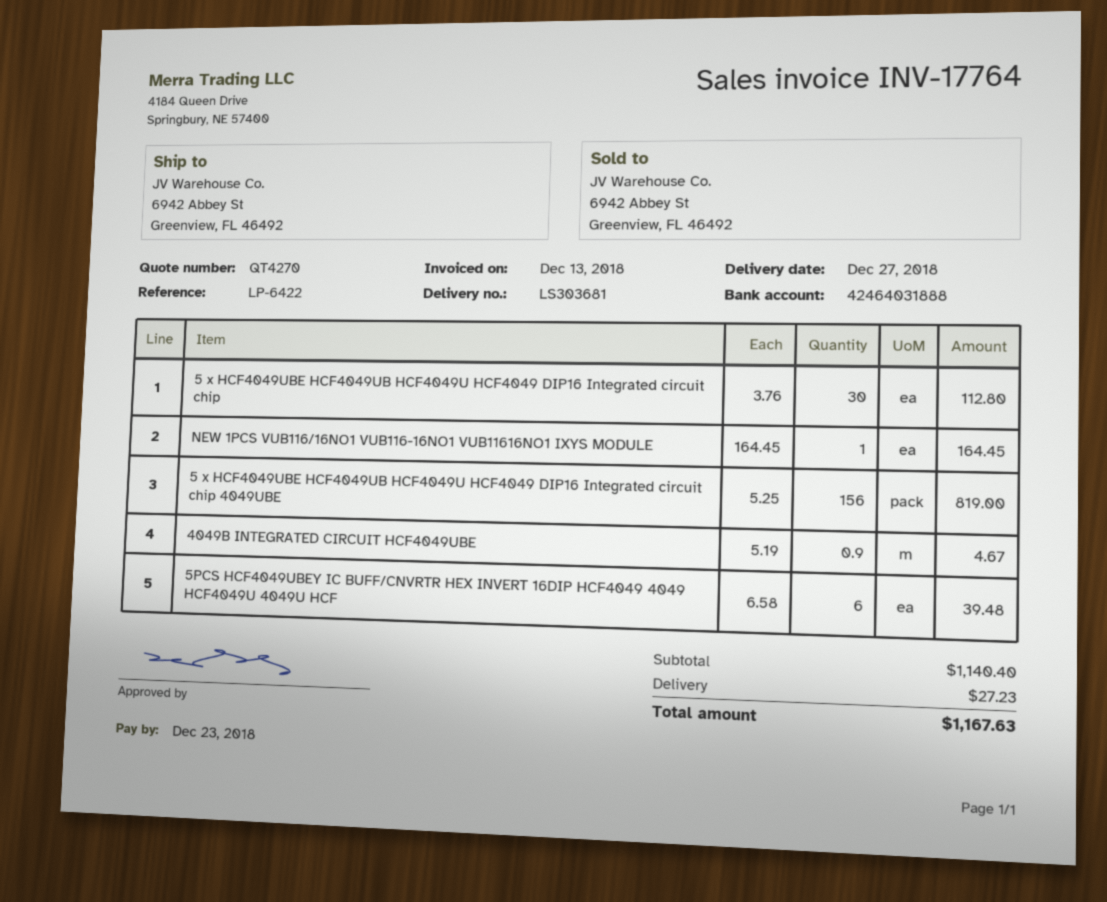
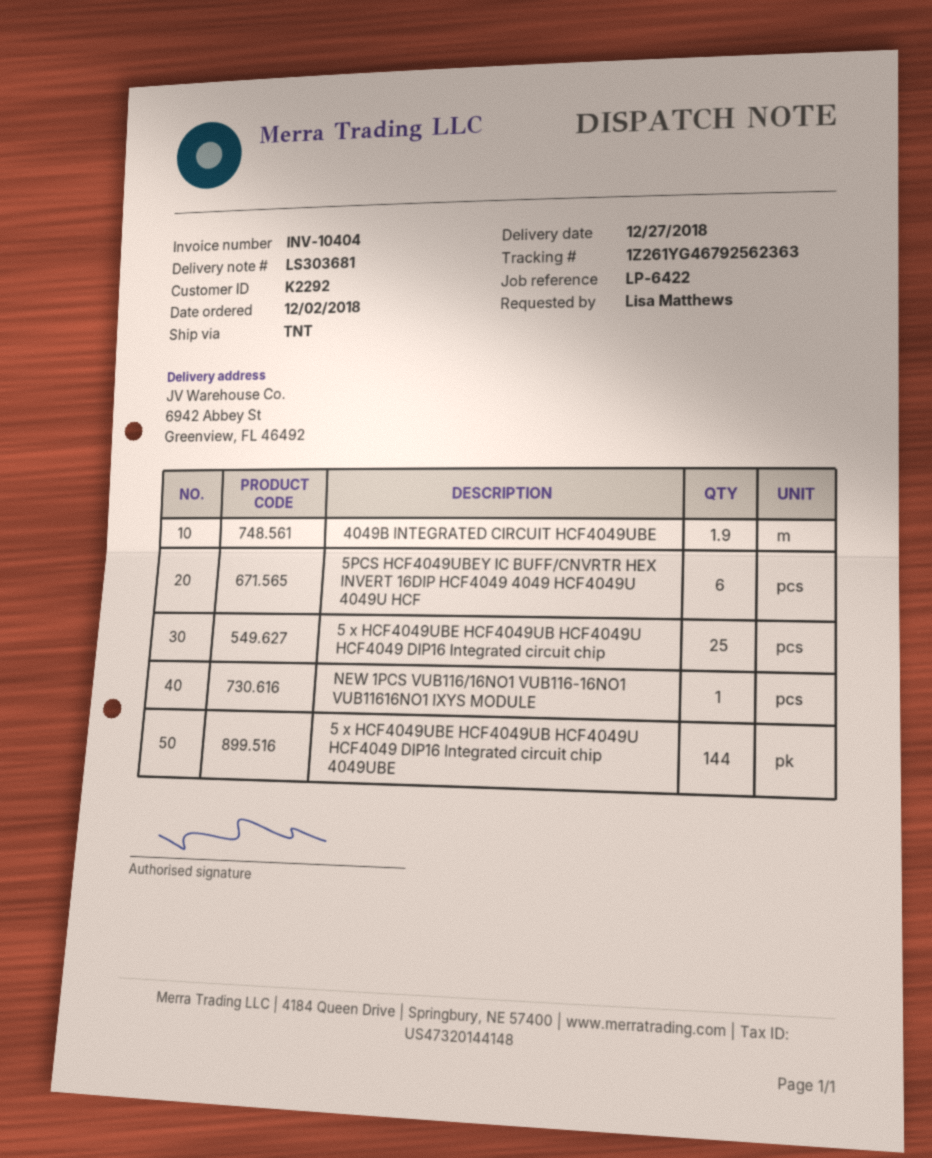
invoice number: INV-17764 -> INV-10404
5 x HCF4049UBE HCF4049UB HCF4049U HCF4049 DIP16 Integrated circuit chip: 30 -> 25
5 x HCF4049UBE HCF4049UB HCF4049U HCF4049 DIP16 Integrated circuit chip 4049UBE: 156 -> 144
4049B INTEGRATED CIRCUIT HCF4049UBE: 0.9 -> 1.9

